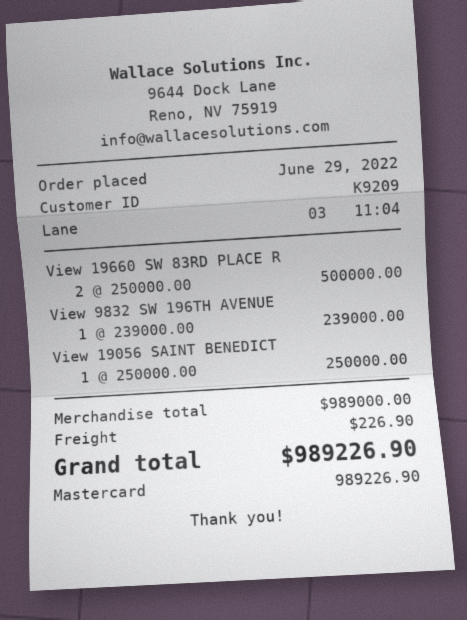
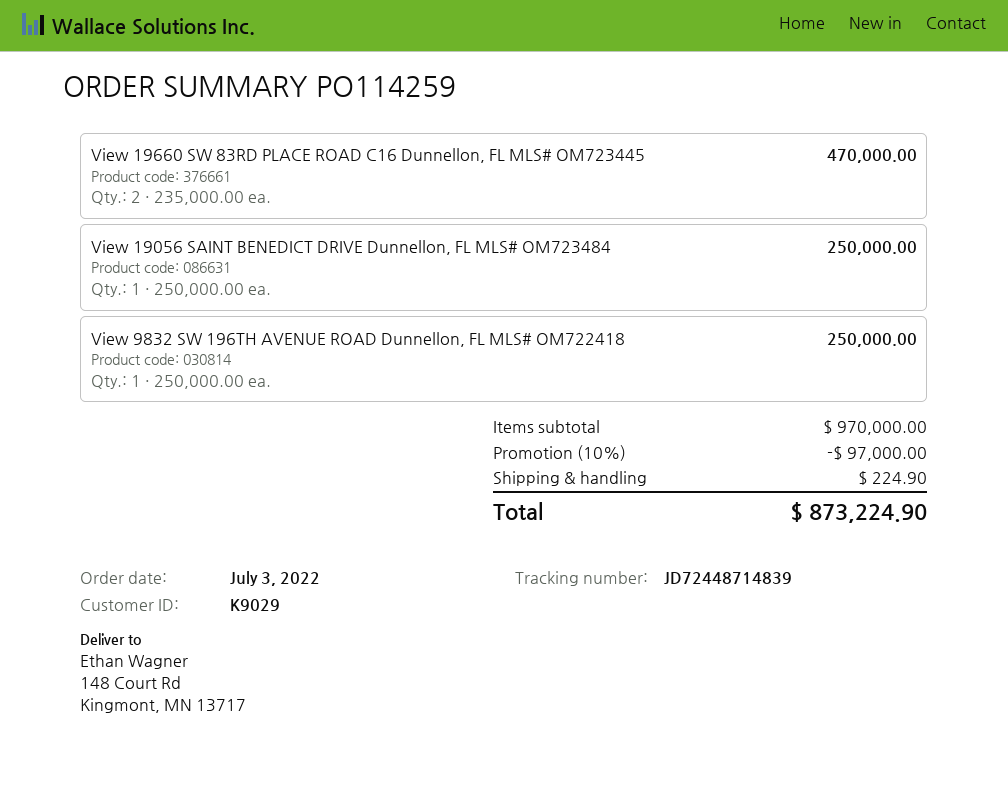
order date: 2022-06-29 -> 2022-07-03
customer number: K9209 -> K9029
View 19660 SW 83RD PLACE R: 2 x 250000.00 = 500000.00 -> 2 x 235000.00 = 470000.00
View 9832 SW 196TH AVENUE: 1 x 239000.00 = 239000.00 -> 1 x 250000.00 = 250000.00
subtotal: 989000.00 -> 970000.00
discount: none -> 10% = 97000.00
shipping: 226.90 -> 224.90
total: 989226.90 -> 873224.90

